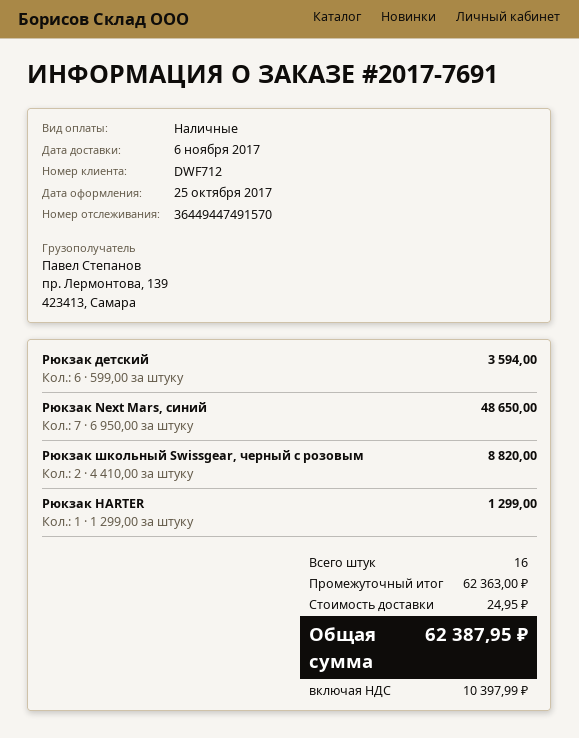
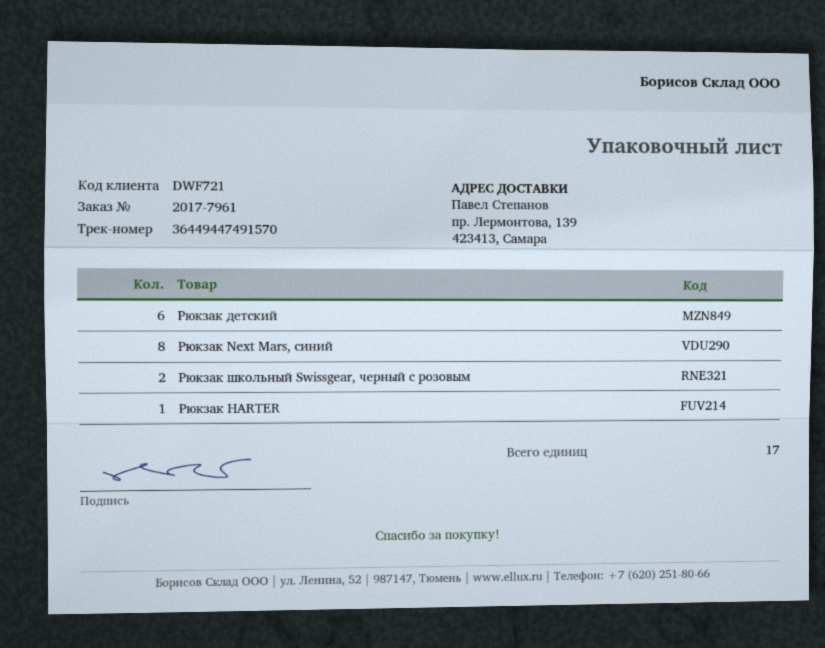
order number: 2017-7691 -> 2017-7961
customer number: DWF712 -> DWF721
Рюкзак Next Mars, синий: 7 -> 8
total quantity: 16 -> 17

